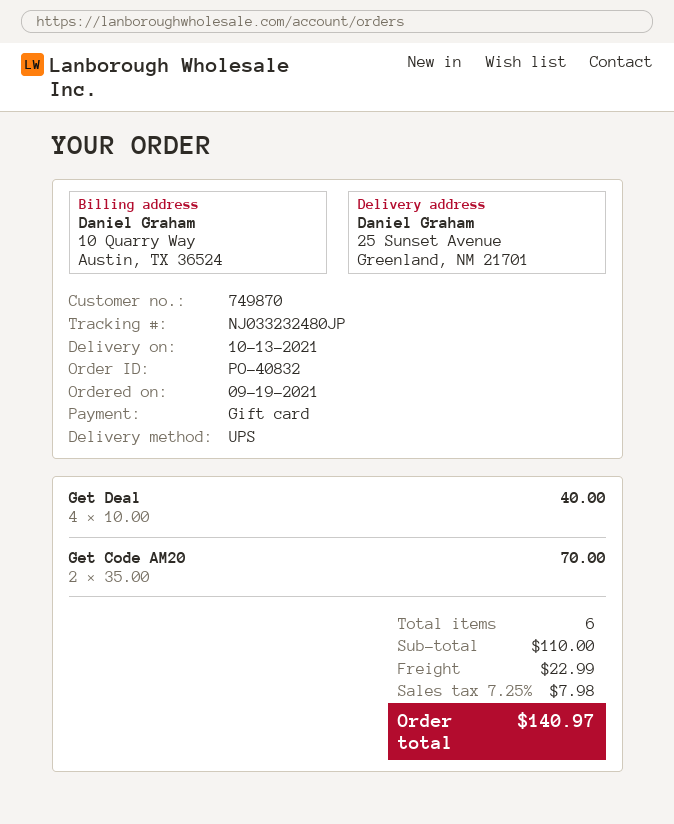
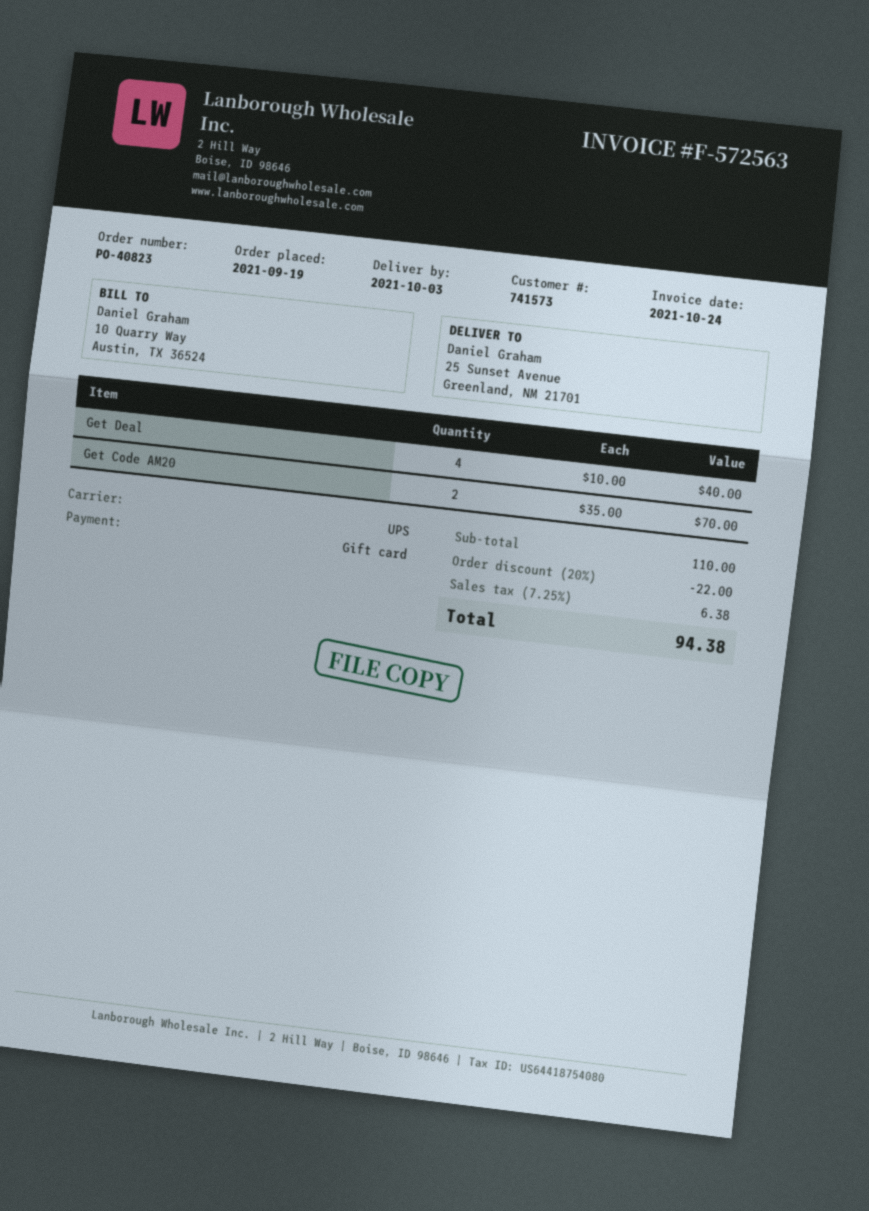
order number: PO-40832 -> PO-40823
delivery date: 2021-10-13 -> 2021-10-03
customer number: 749870 -> 741573
discount: none -> 20% = 22.00
shipping: 22.99 -> none
tax: 7.25% = 7.98 -> 7.25% = 6.38
total: 140.97 -> 94.38

